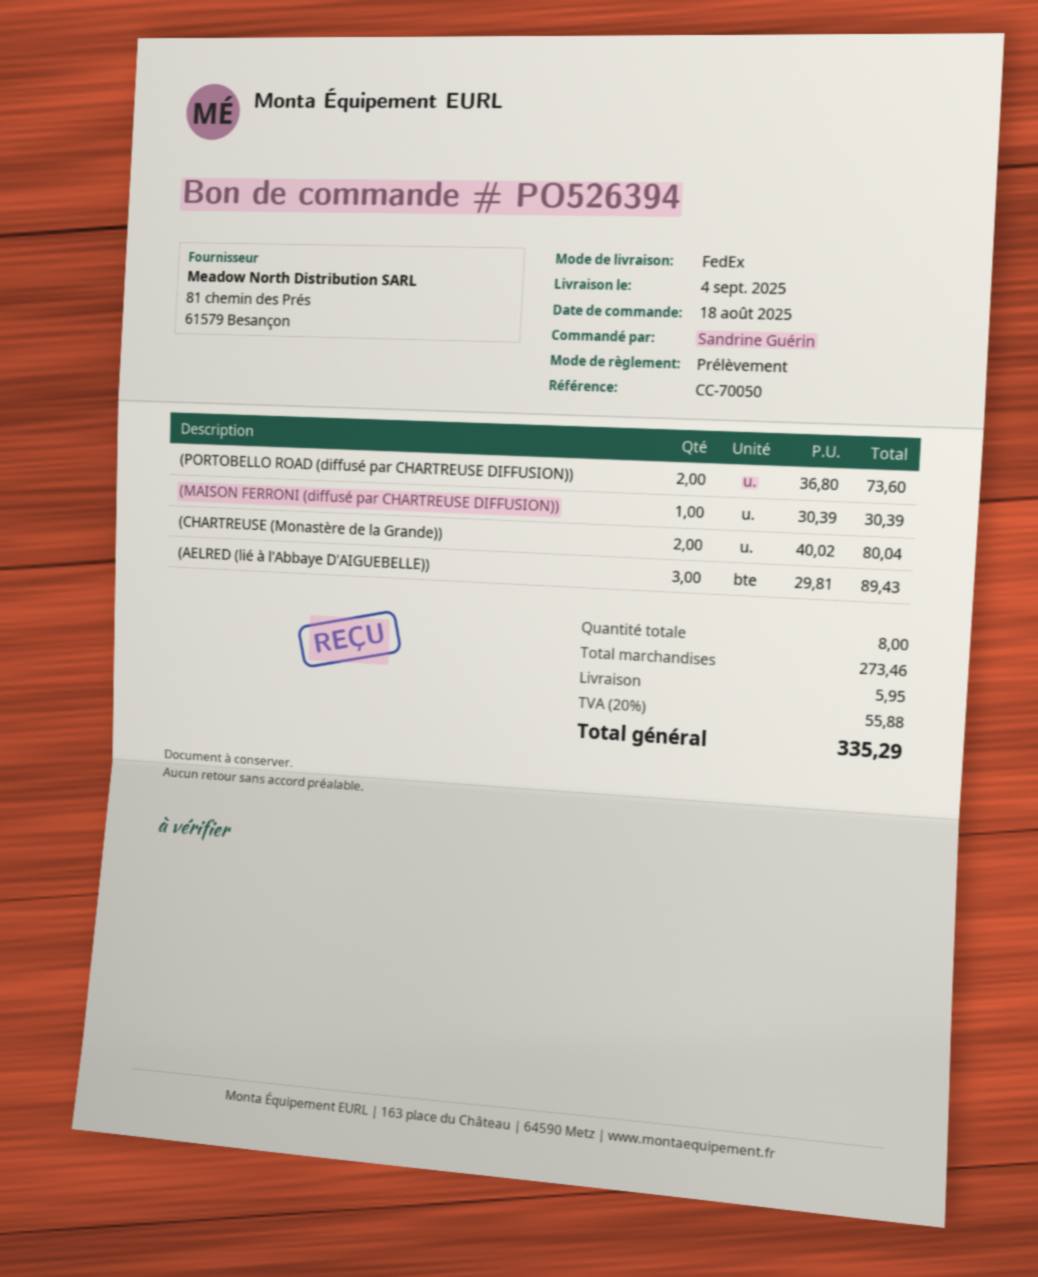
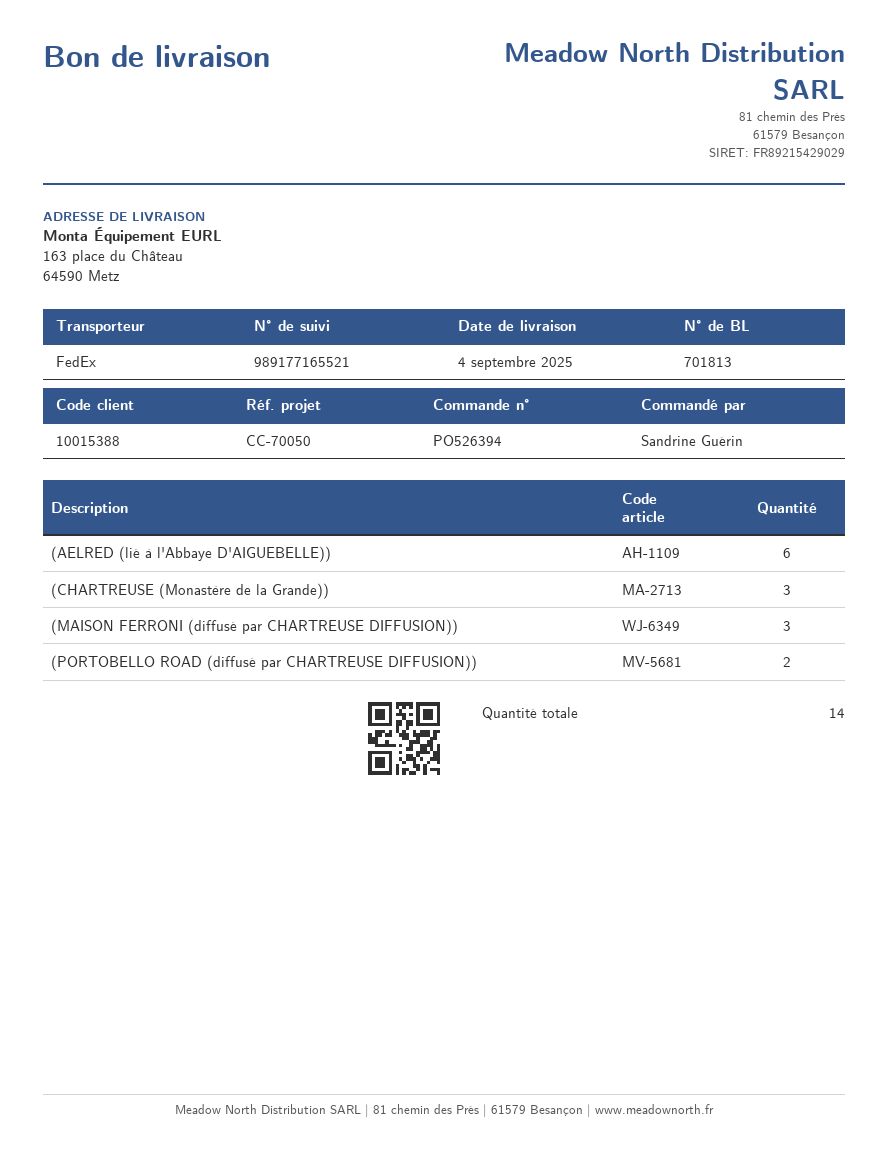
(MAISON FERRONI (diffusé par CHARTREUSE DIFFUSION)): 1 -> 3
(CHARTREUSE (Monastère de la Grande)): 2 -> 3
(AELRED (lié à l'Abbaye D'AIGUEBELLE)): 3 -> 6
total quantity: 8 -> 14

